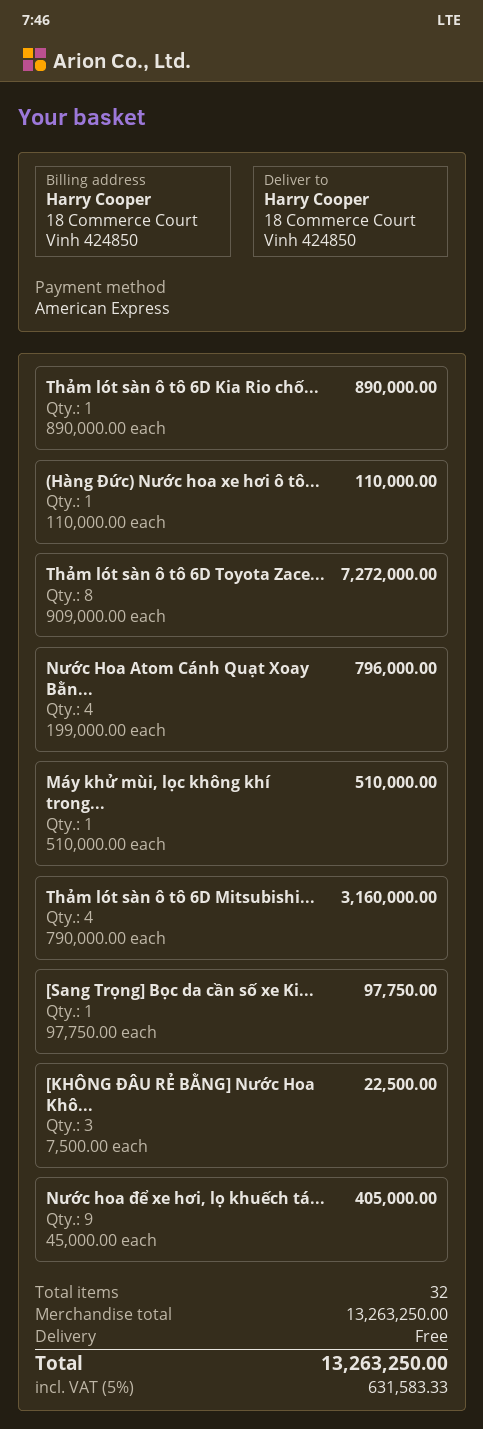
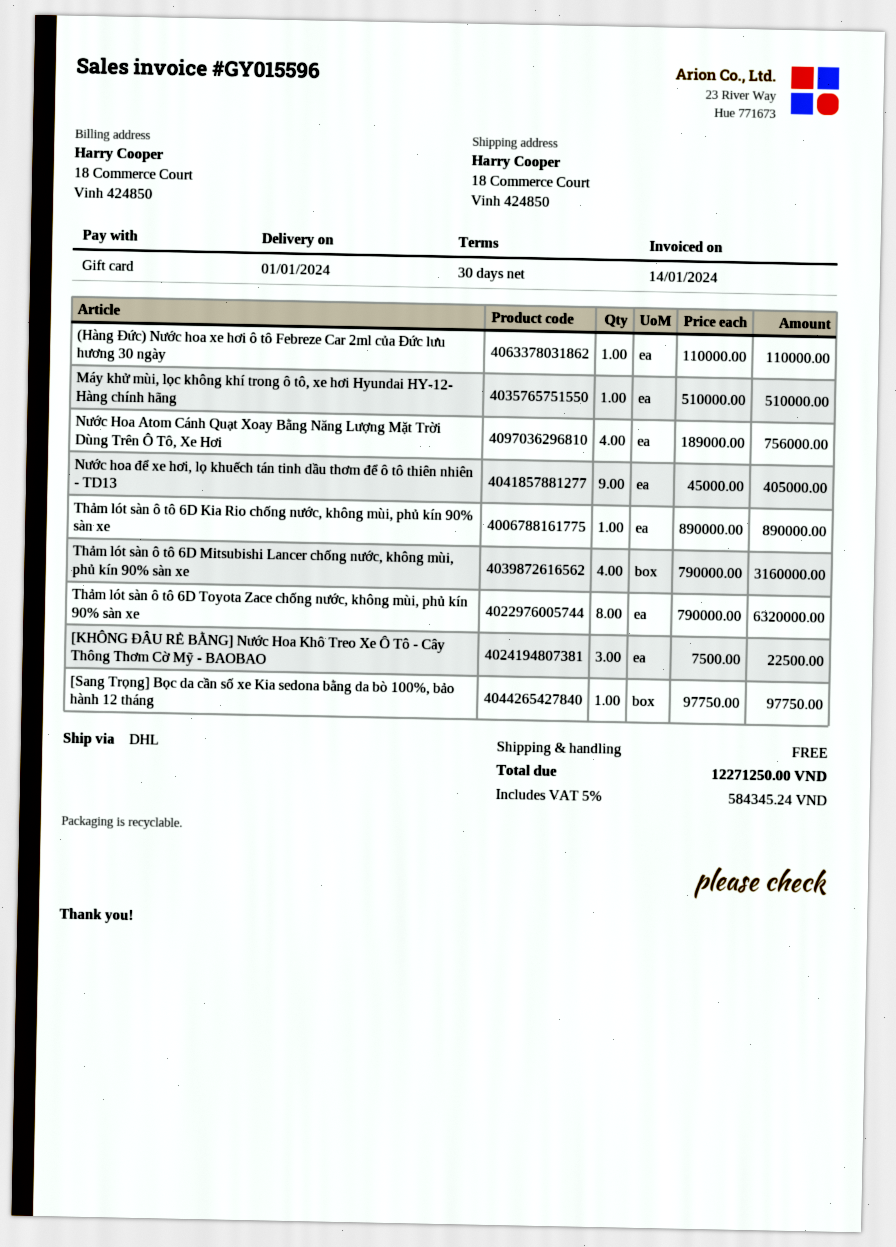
payment method: American Express -> gift card
Thảm lót sàn ô tô 6D Toyota Zace...: 8 x 909000.00 = 7272000.00 -> 8 x 790000.00 = 6320000.00
Nước Hoa Atom Cánh Quạt Xoay Bằn...: 4 x 199000.00 = 796000.00 -> 4 x 189000.00 = 756000.00
tax: 5% = 631583.33 -> 5% = 584345.24
total: 13263250.00 -> 12271250.00

